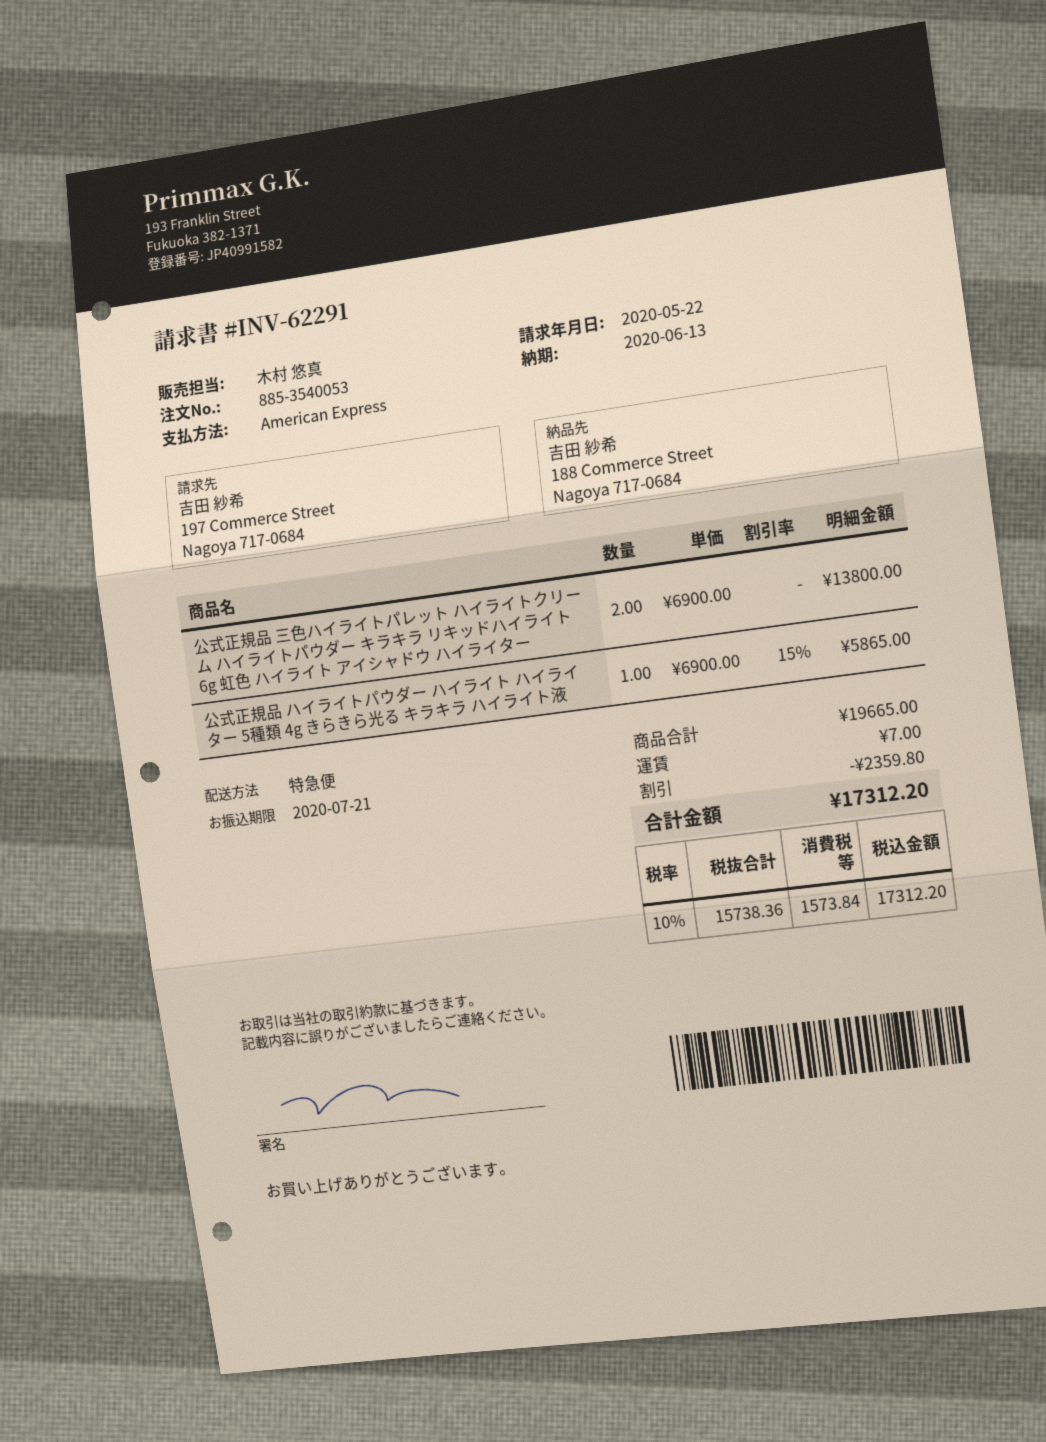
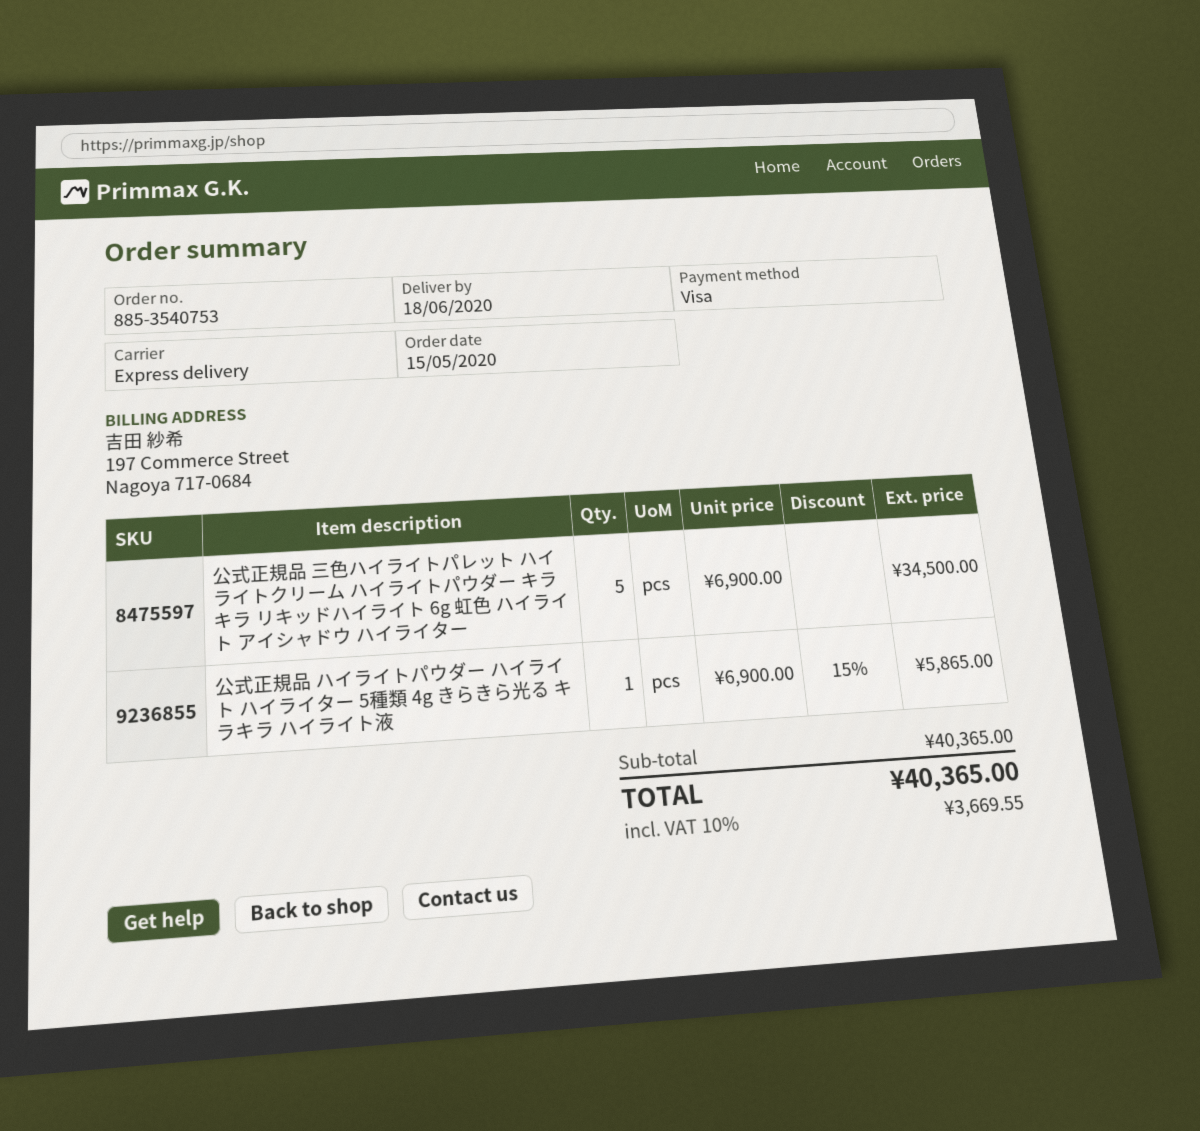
order number: 885-3540053 -> 885-3540753
delivery date: 2020-06-13 -> 2020-06-18
payment method: American Express -> Visa
公式正規品 三色ハイライトパレット ハイライトクリーム ハイライトパウダー キラキラ リキッドハイライト 6g 虹色 ハイライト アイシャドウ ハイライター: 2 x 6900.00 = 13800.00 -> 5 x 6900.00 = 34500.00
subtotal: 19665.00 -> 40365.00
discount: 2359.80 -> none
shipping: 7.00 -> none
tax: 10% = 1573.84 -> 10% = 3669.55
total: 17312.20 -> 40365.00

